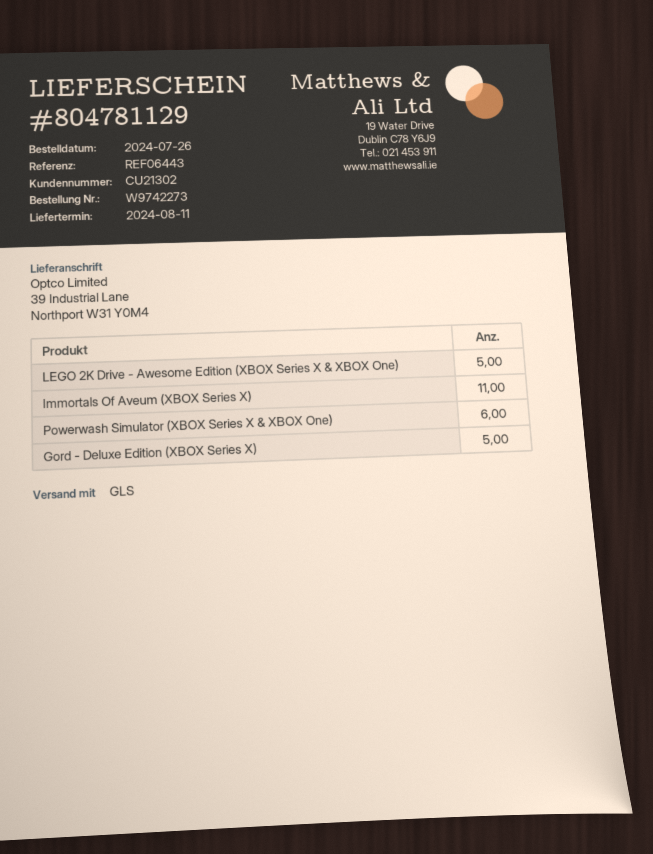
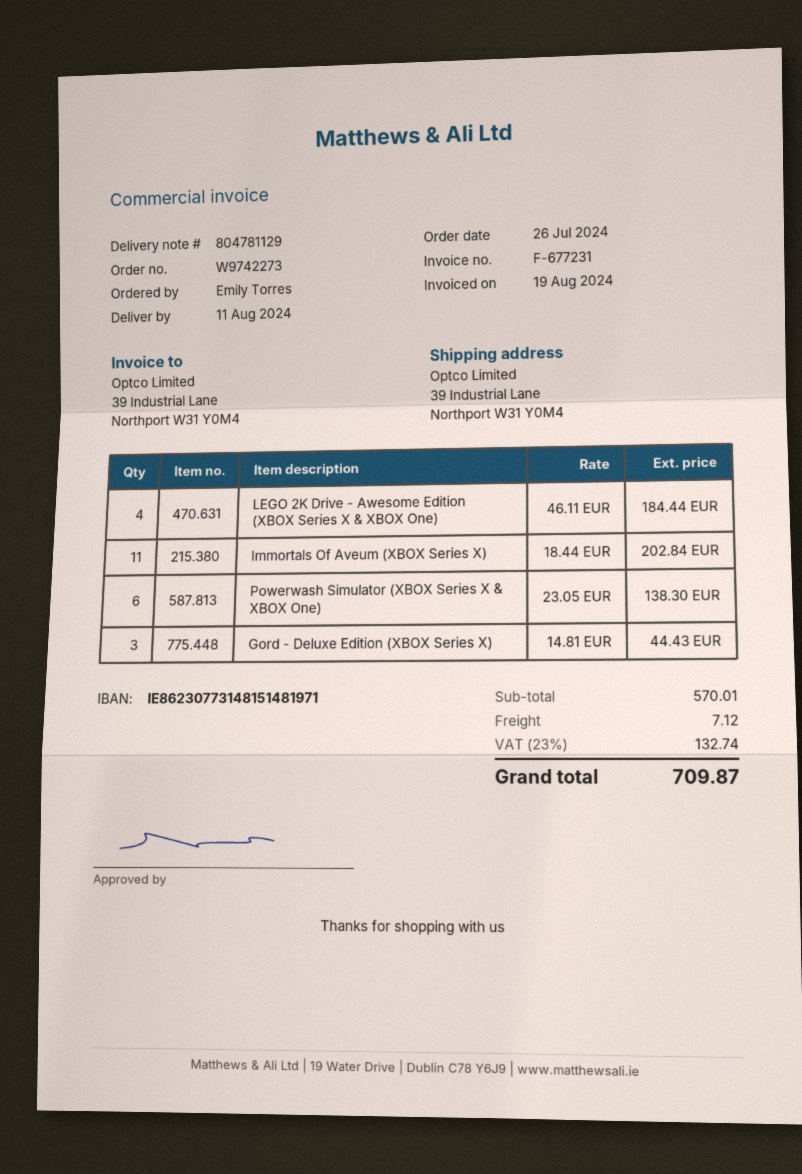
LEGO 2K Drive - Awesome Edition (XBOX Series X & XBOX One): 5 -> 4
Gord - Deluxe Edition (XBOX Series X): 5 -> 3

